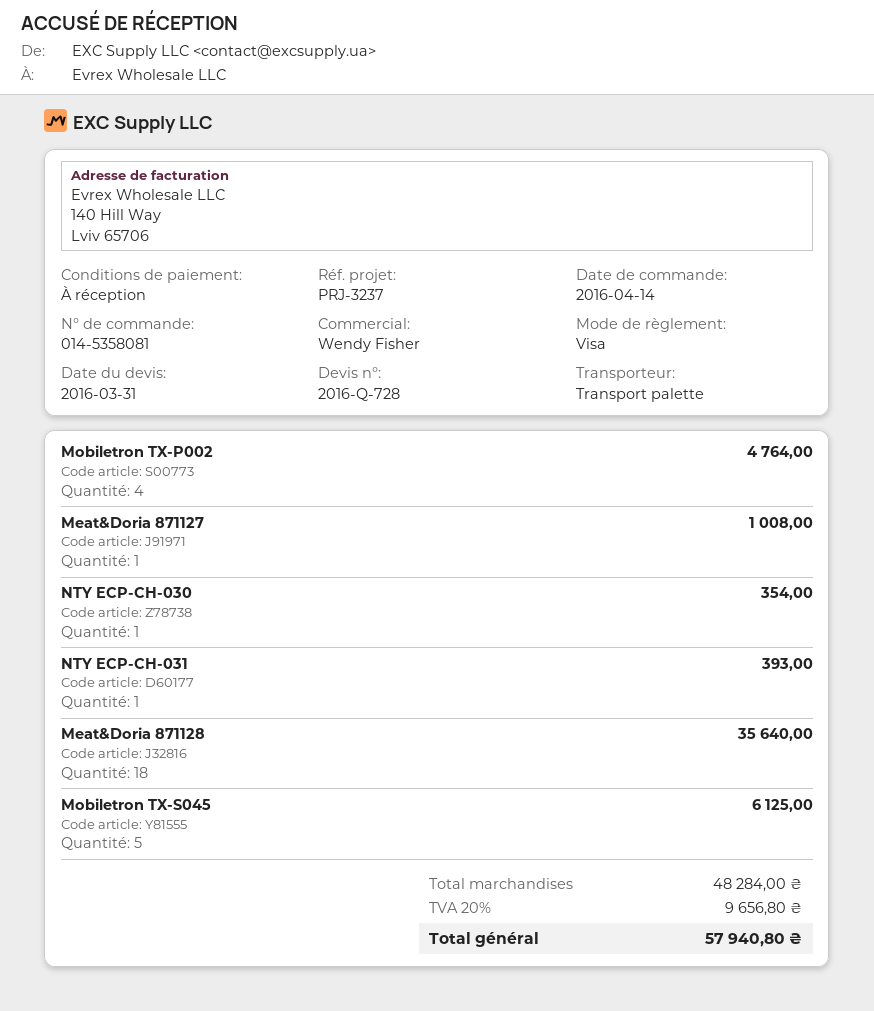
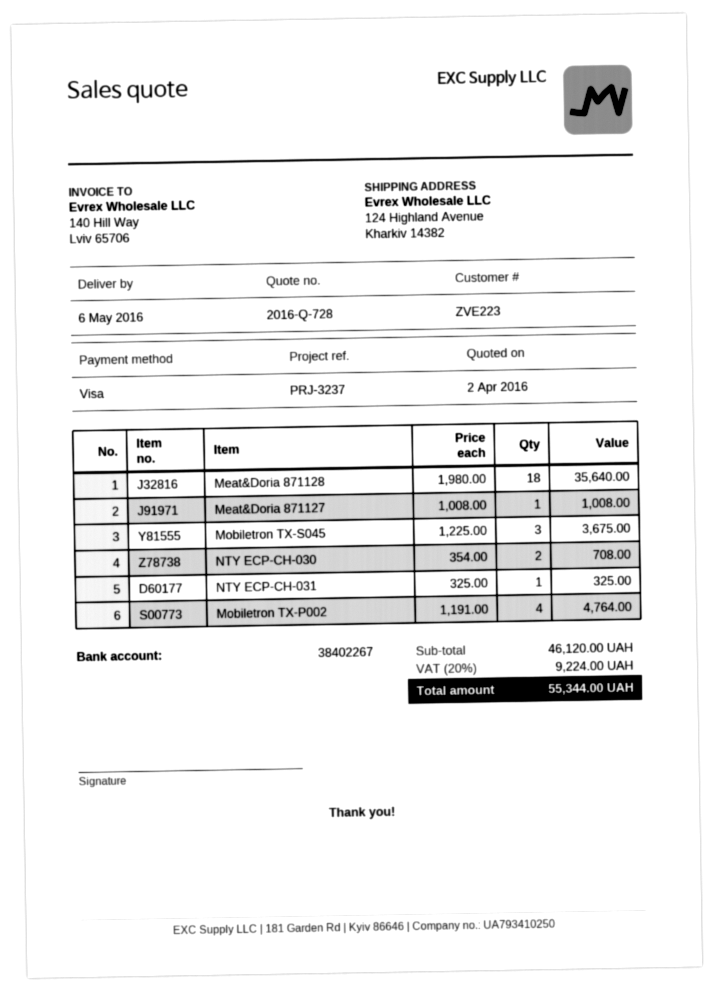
quote date: 2016-03-31 -> 2016-04-02
NTY ECP-CH-030: 1 for 354.00 -> 2 for 708.00
NTY ECP-CH-031: 1 for 393.00 -> 1 for 325.00
Mobiletron TX-S045: 5 for 6125.00 -> 3 for 3675.00
subtotal: 48284.00 -> 46120.00
tax: 20% = 9656.80 -> 20% = 9224.00
total: 57940.80 -> 55344.00

